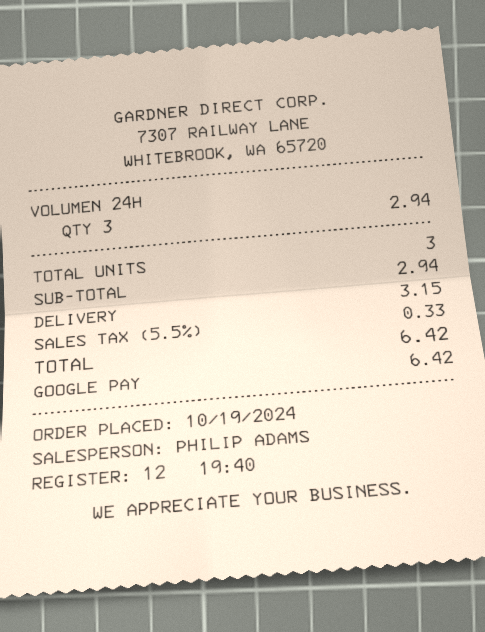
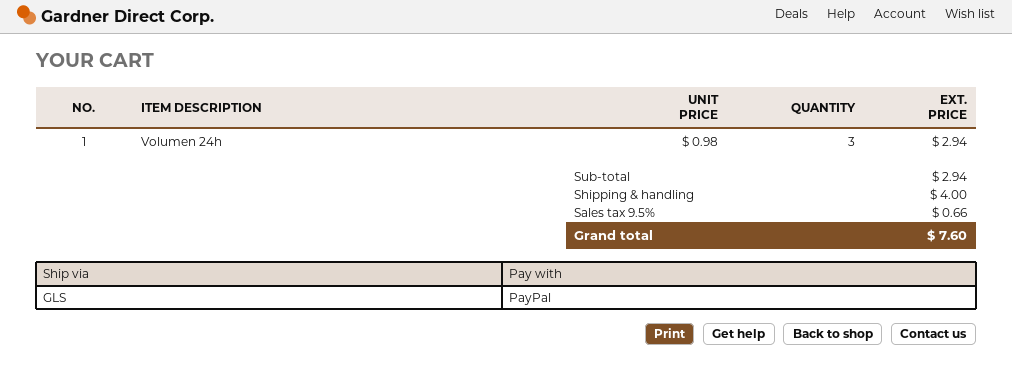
payment method: Google Pay -> PayPal
shipping: 3.15 -> 4.00
tax: 5.5% = 0.33 -> 9.5% = 0.66
total: 6.42 -> 7.60

